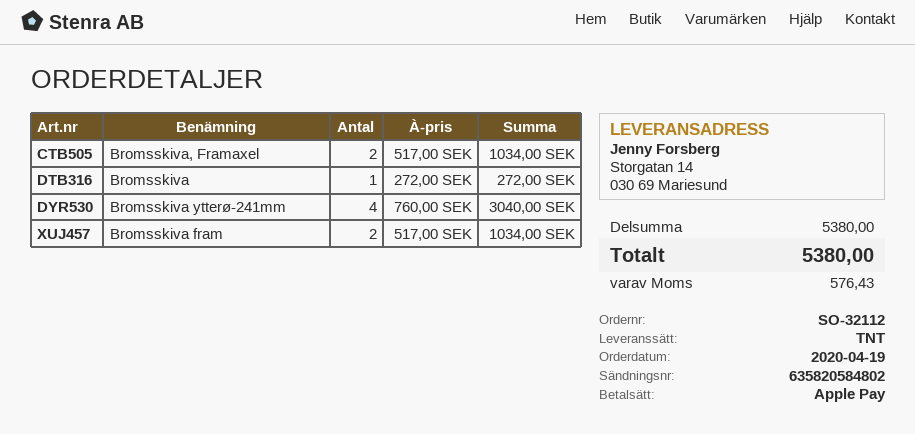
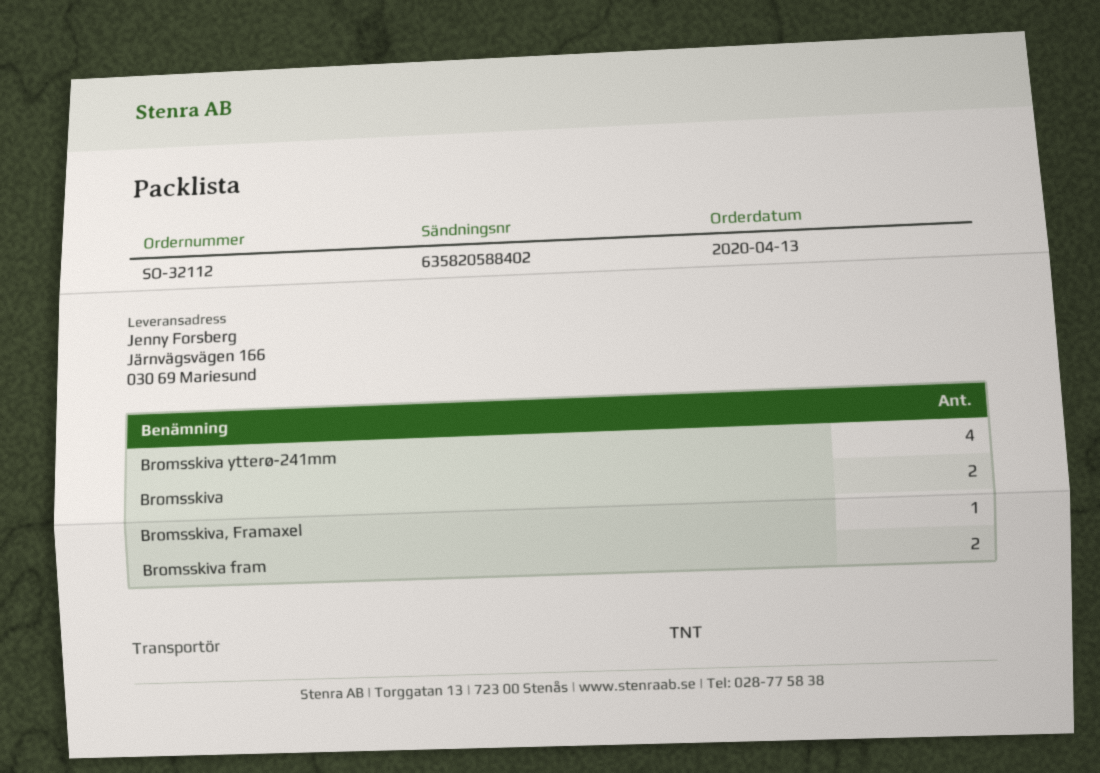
order date: 2020-04-19 -> 2020-04-13
tracking number: 635820584802 -> 635820588402
ship to: Storgatan 14, 030 69 Mariesund -> Järnvägsvägen 166, 030 69 Mariesund
Bromsskiva, Framaxel: 2 -> 1
Bromsskiva: 1 -> 2

